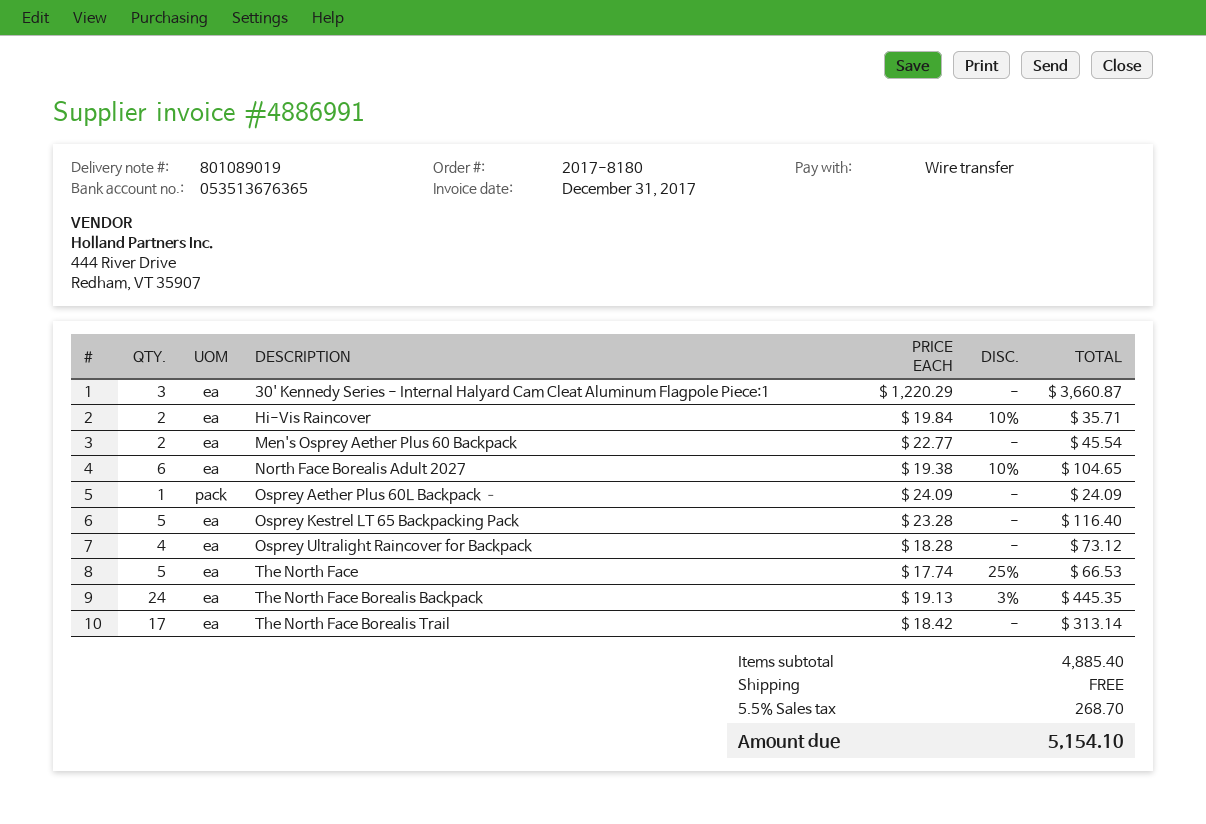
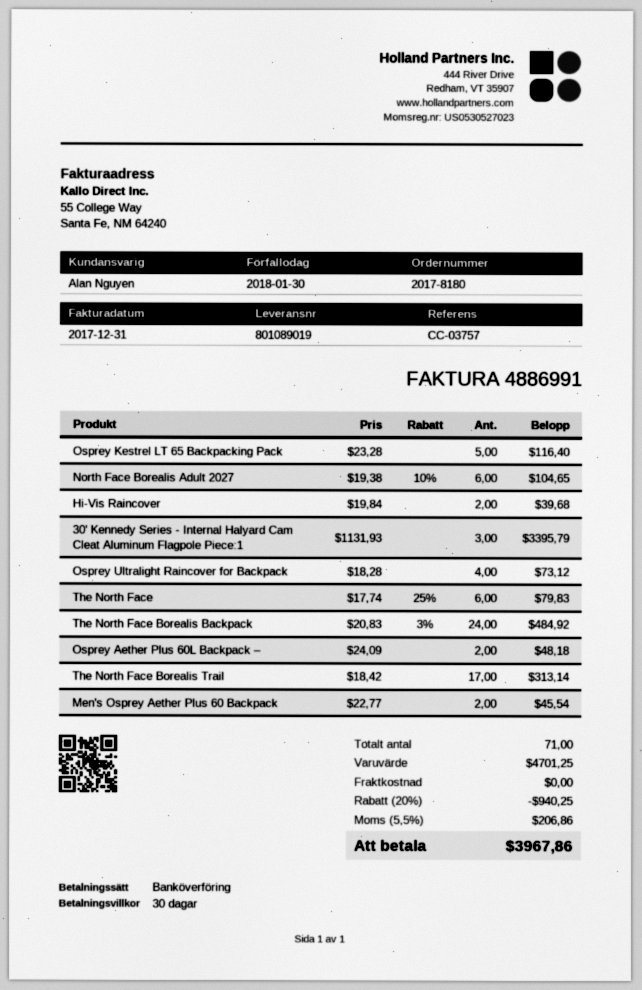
30' Kennedy Series - Internal Halyard Cam Cleat Aluminum Flagpole Piece:1: 3 x 1220.29 = 3660.87 -> 3 x 1131.93 = 3395.79
Hi-Vis Raincover: 2 x 19.84 - 10% = 35.71 -> 2 x 19.84 = 39.68
Osprey Aether Plus 60L Backpack –: 1 x 24.09 = 24.09 -> 2 x 24.09 = 48.18
The North Face: 5 x 17.74 - 25% = 66.53 -> 6 x 17.74 - 25% = 79.83
The North Face Borealis Backpack: 24 x 19.13 - 3% = 445.35 -> 24 x 20.83 - 3% = 484.92
subtotal: 4885.40 -> 4701.25
discount: none -> 20% = 940.25
tax: 5.5% = 268.70 -> 5.5% = 206.86
total: 5154.10 -> 3967.86

